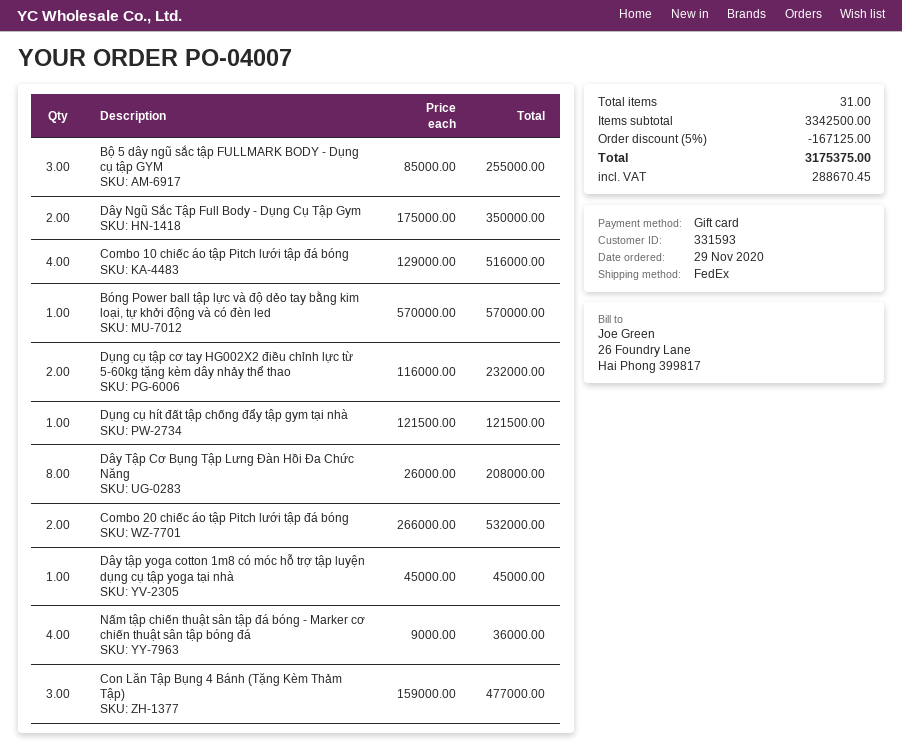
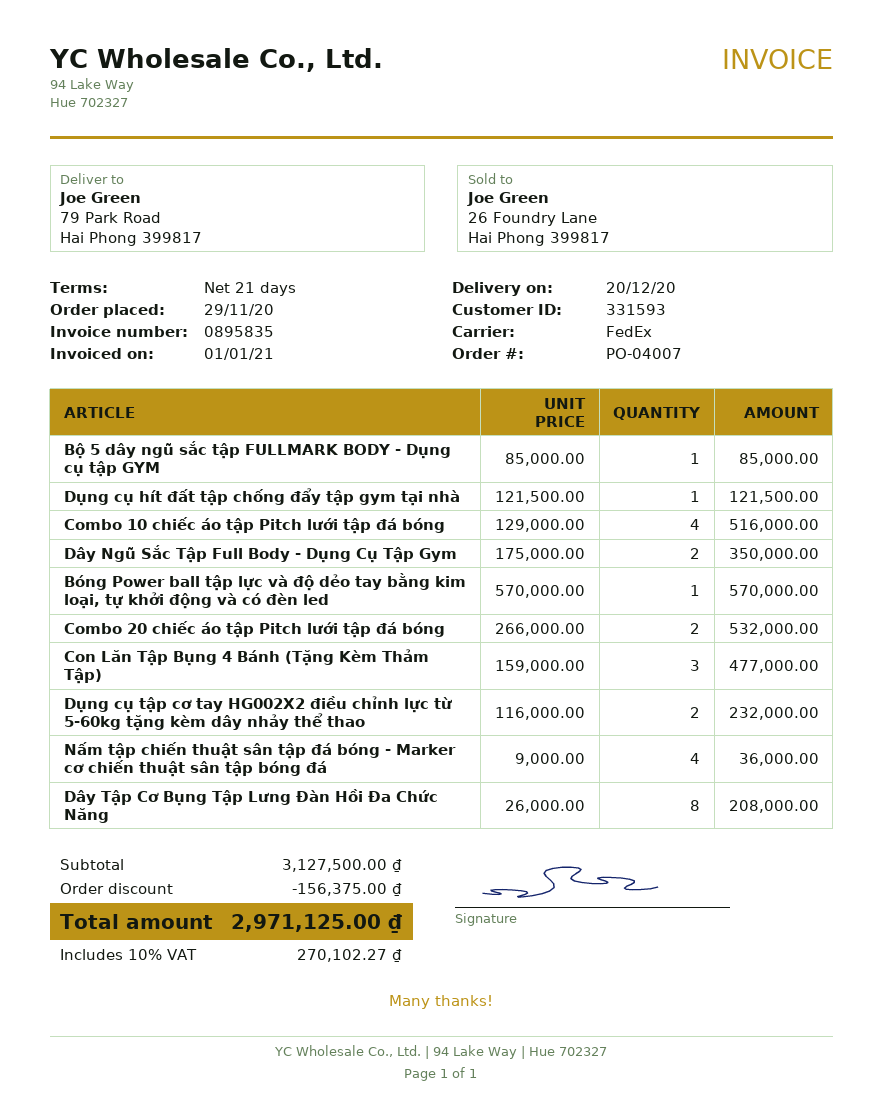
Bộ 5 dây ngũ sắc tập FULLMARK BODY - Dụng cụ tập GYM: 3 x 85000.00 = 255000.00 -> 1 x 85000.00 = 85000.00
Dây tập yoga cotton 1m8 có móc hỗ trợ tập luyện dụng cụ tập yoga tại nhà: 1 x 45000.00 = 45000.00 -> none
subtotal: 3342500.00 -> 3127500.00
discount: 167125.00 -> 156375.00
tax: 288670.45 -> 270102.27
total: 3175375.00 -> 2971125.00

